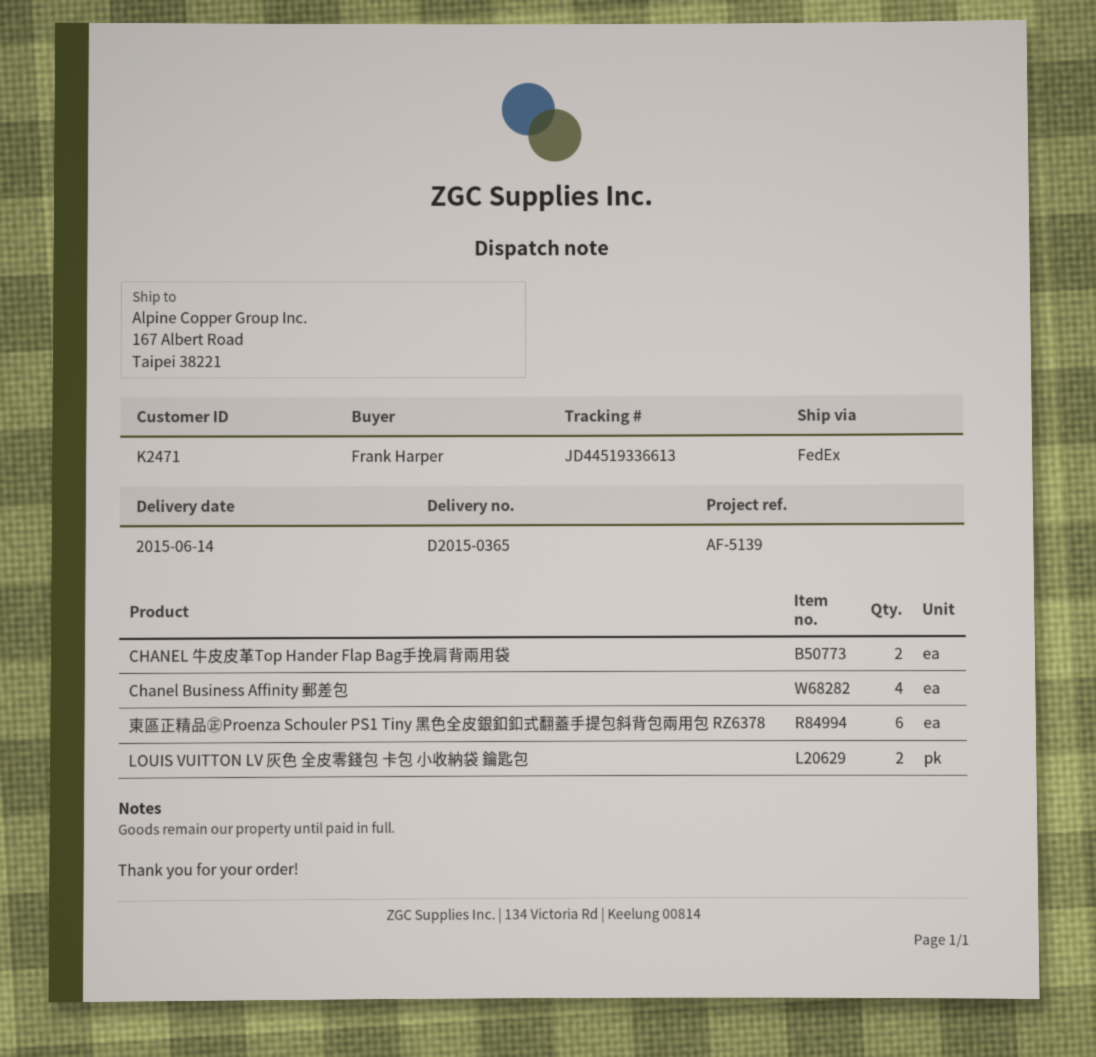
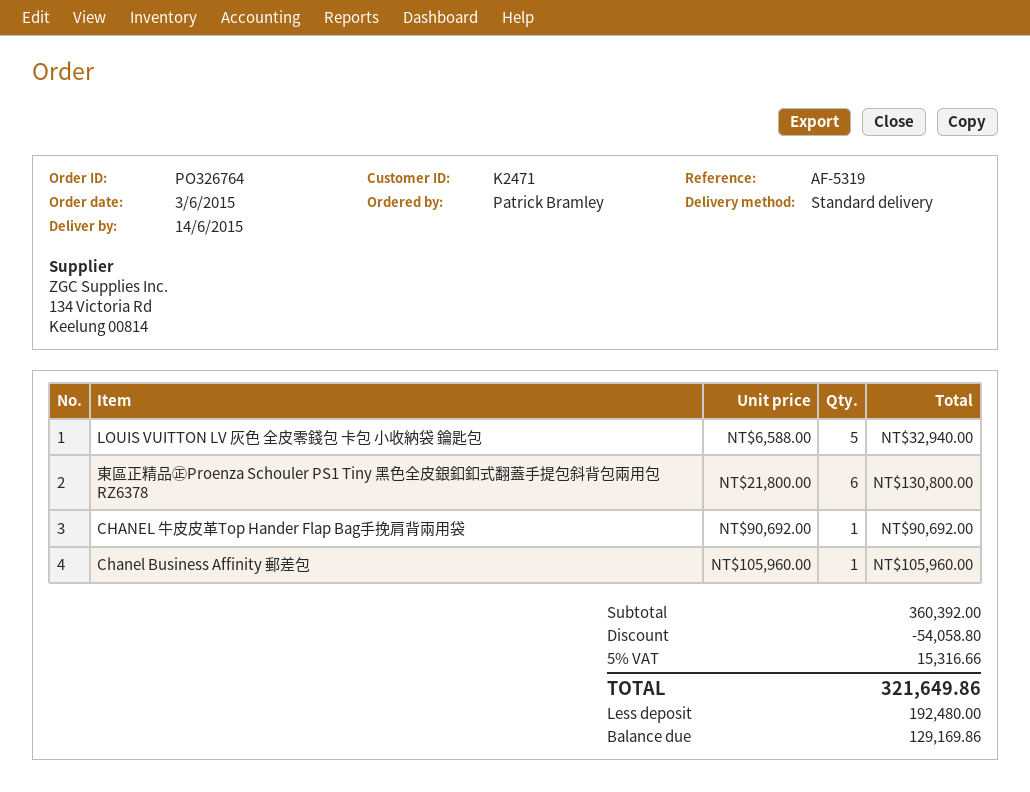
reference: AF-5139 -> AF-5319
ordered by: Frank Harper -> Patrick Bramley
shipping method: FedEx -> standard
CHANEL 牛皮皮革Top Hander Flap Bag手挽肩背兩用袋: 2 -> 1
Chanel Business Affinity 郵差包: 4 -> 1
LOUIS VUITTON LV 灰色 全皮零錢包 卡包 小收納袋 鑰匙包: 2 -> 5

